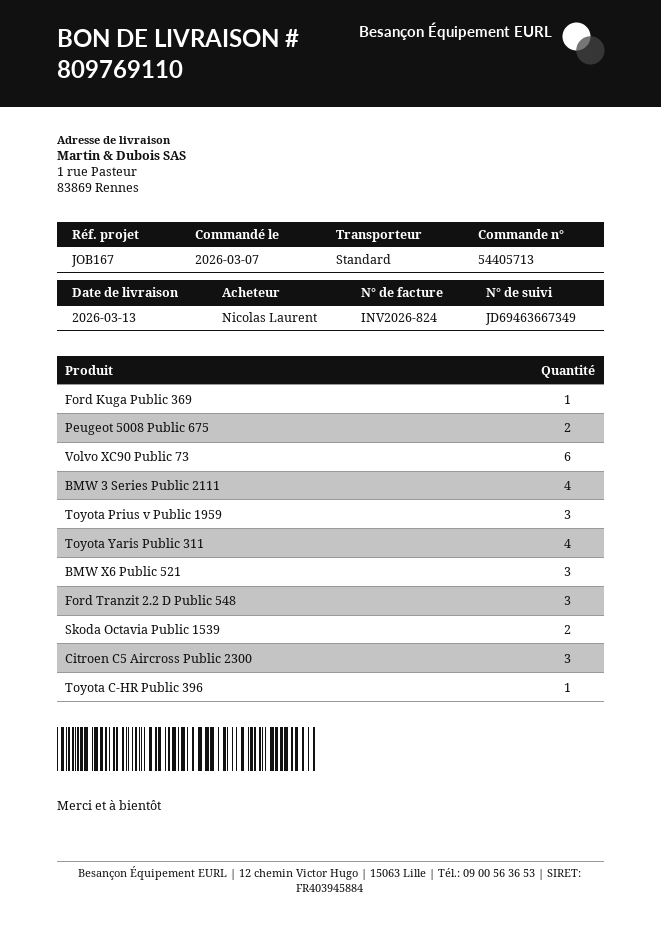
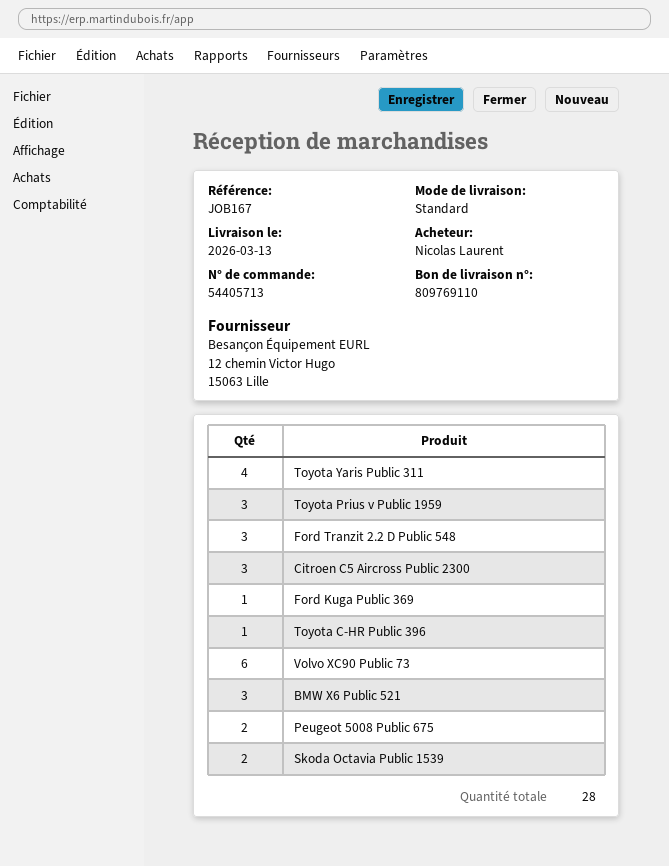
BMW 3 Series Public 2111: 4 -> none

